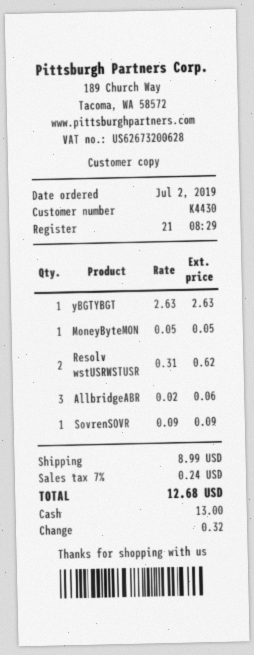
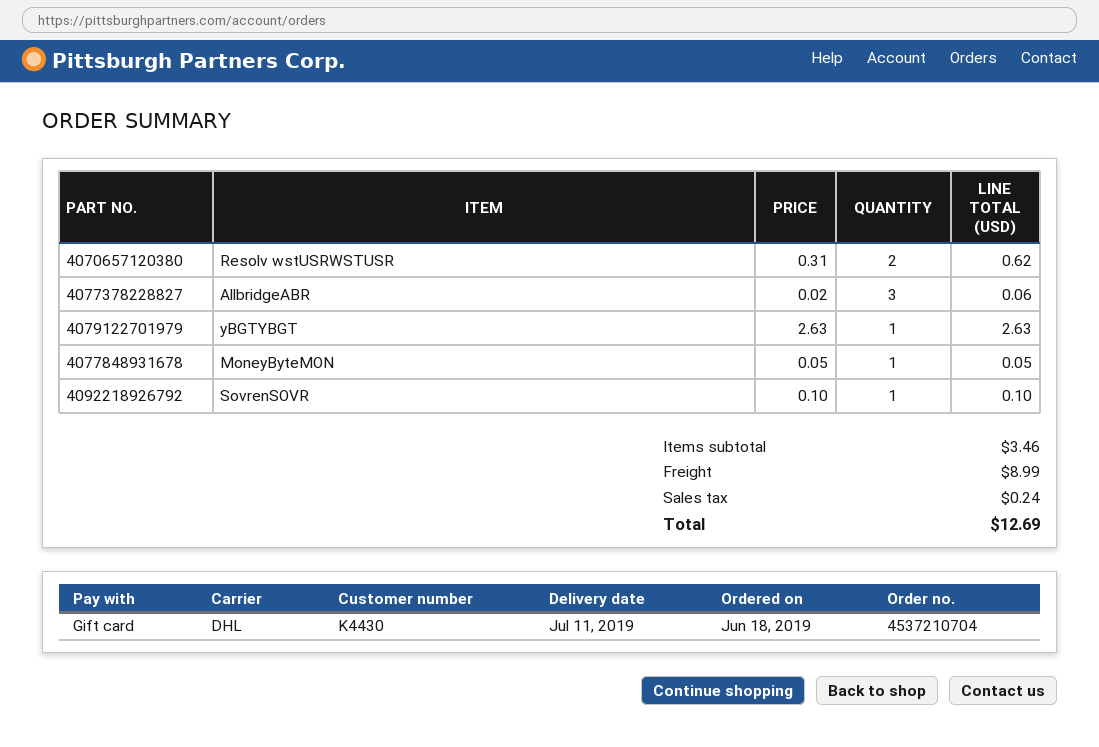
order date: 2019-07-02 -> 2019-06-18
payment method: cash -> gift card
SovrenSOVR: 1 x 0.09 = 0.09 -> 1 x 0.10 = 0.10
total: 12.68 -> 12.69

